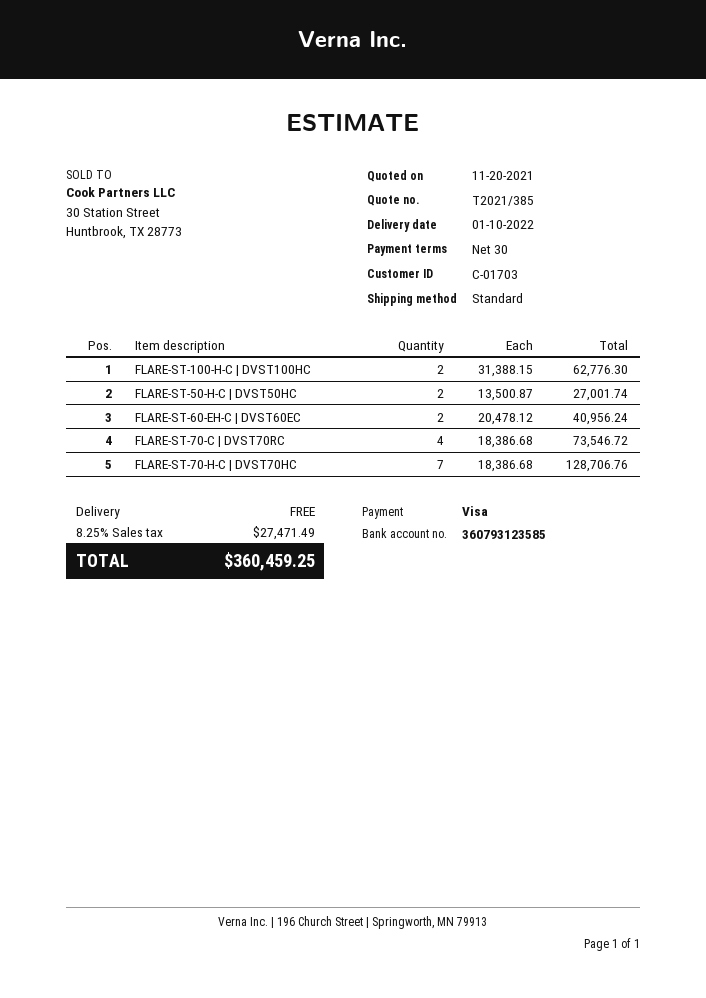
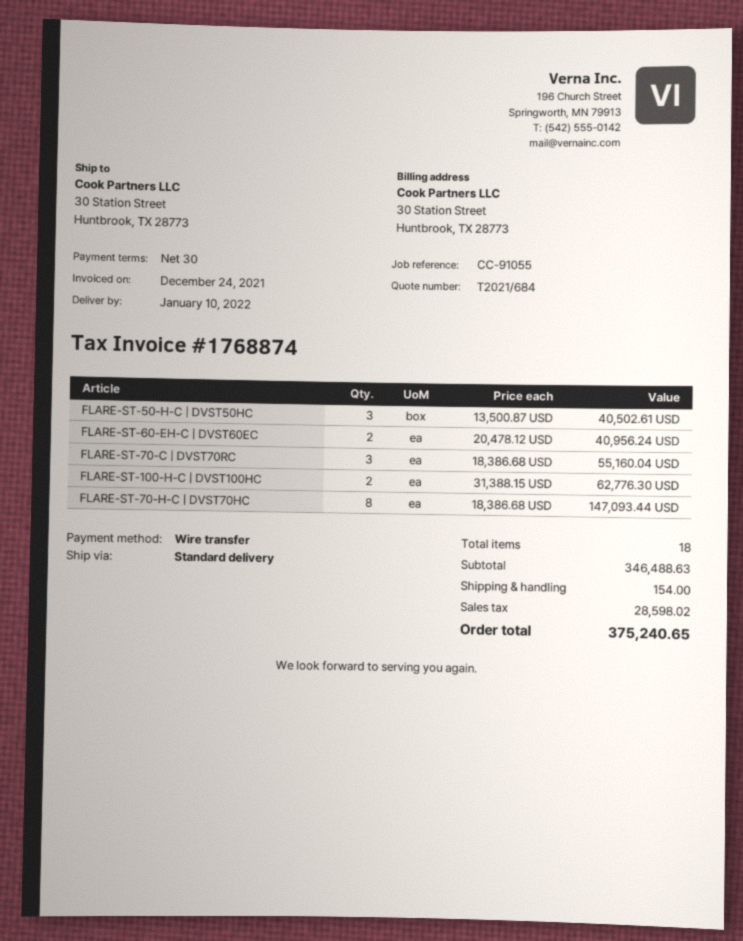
quote number: T2021/385 -> T2021/684
payment method: Visa -> bank transfer
FLARE-ST-50-H-C | DVST50HC: 2 x 13500.87 = 27001.74 -> 3 x 13500.87 = 40502.61
FLARE-ST-70-C | DVST70RC: 4 x 18386.68 = 73546.72 -> 3 x 18386.68 = 55160.04
FLARE-ST-70-H-C | DVST70HC: 7 x 18386.68 = 128706.76 -> 8 x 18386.68 = 147093.44
shipping: 0.00 -> 154.00
tax: 27471.49 -> 28598.02
total: 360459.25 -> 375240.65

